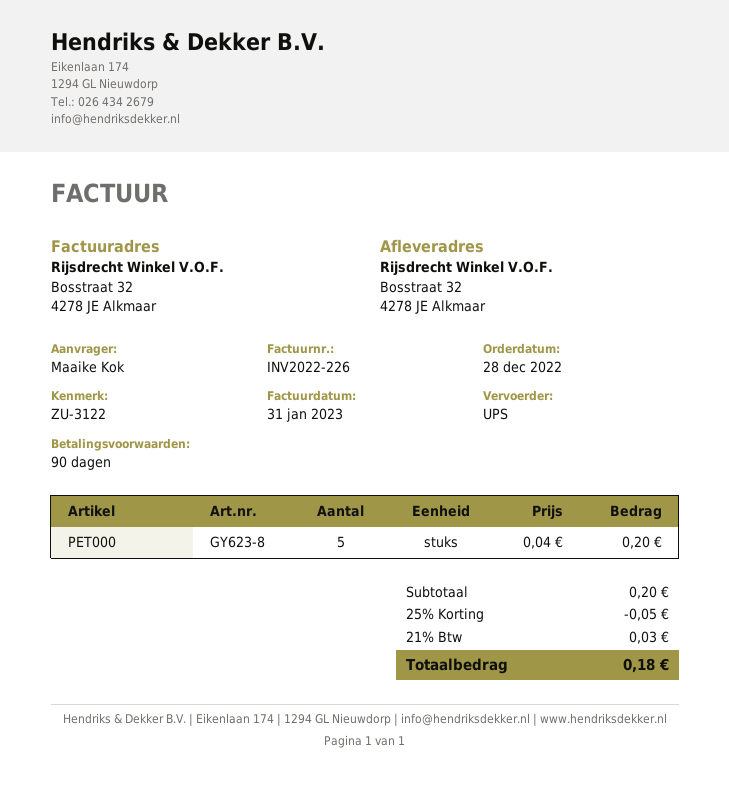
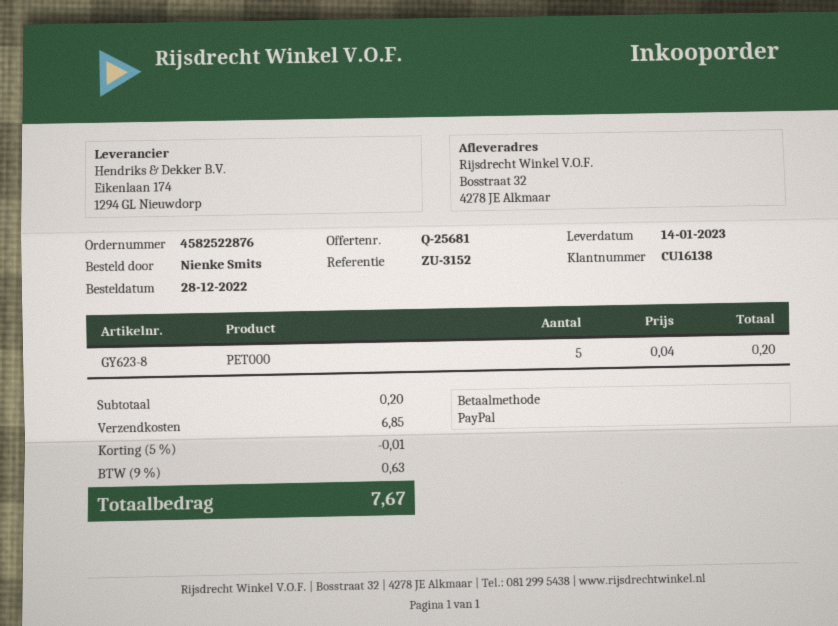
reference: ZU-3122 -> ZU-3152
ordered by: Maaike Kok -> Nienke Smits
discount: 25% = 0.05 -> 5% = 0.01
shipping: none -> 6.85
tax: 21% = 0.03 -> 9% = 0.63
total: 0.18 -> 7.67

